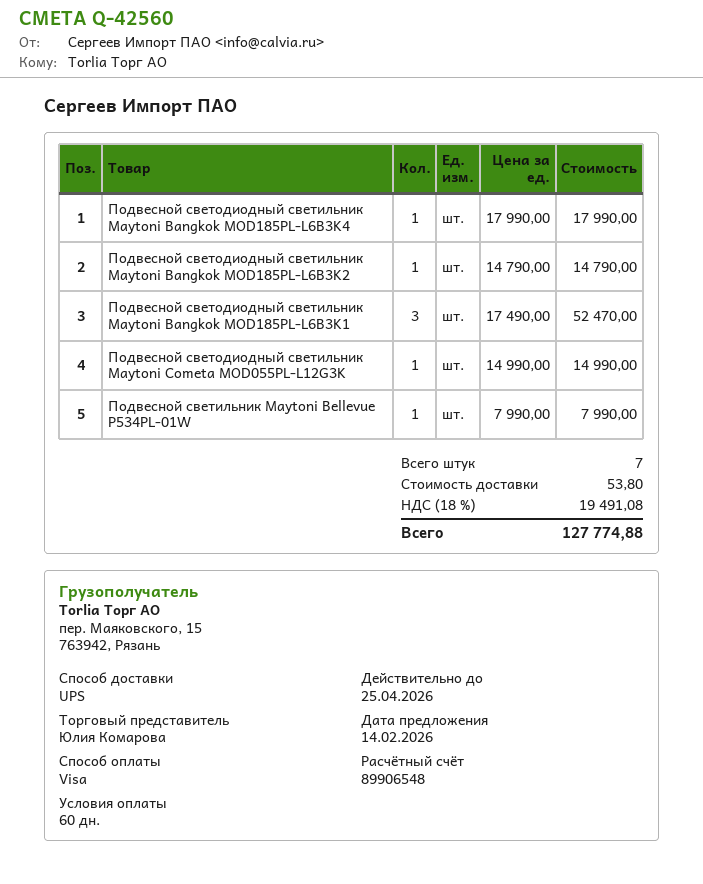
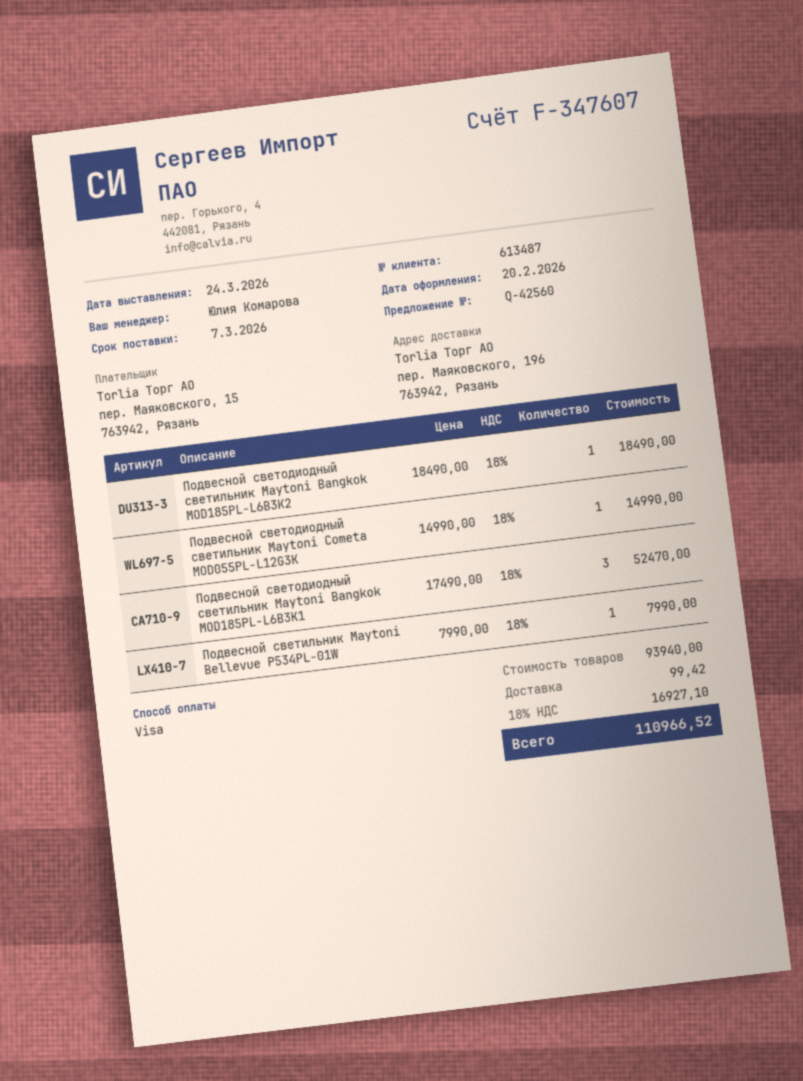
ship to: пер. Маяковского, 15, 763942, Рязань -> пер. Маяковского, 196, 763942, Рязань
Подвесной светодиодный светильник Maytoni Bangkok MOD185PL-L6B3K4: 1 x 17990.00 = 17990.00 -> none
Подвесной светодиодный светильник Maytoni Bangkok MOD185PL-L6B3K2: 1 x 14790.00 = 14790.00 -> 1 x 18490.00 = 18490.00
shipping: 53.80 -> 99.42
tax: 18% = 19491.08 -> 18% = 16927.10
total: 127774.88 -> 110966.52

